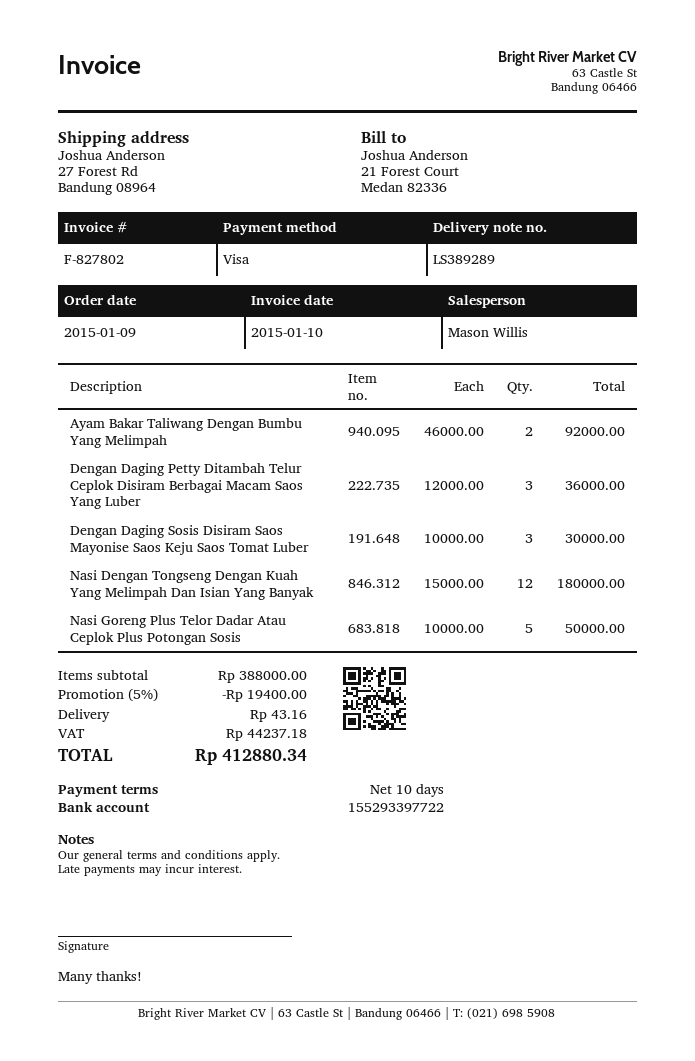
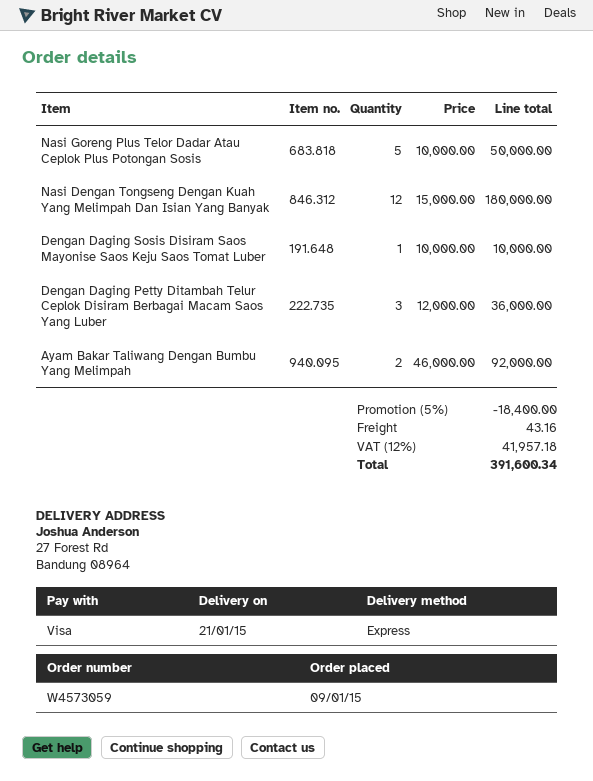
Dengan Daging Sosis Disiram Saos Mayonise Saos Keju Saos Tomat Luber: 3 x 10000.00 = 30000.00 -> 1 x 10000.00 = 10000.00
discount: 5% = 19400.00 -> 5% = 18400.00
tax: 44237.18 -> 41957.18
total: 412880.34 -> 391600.34

